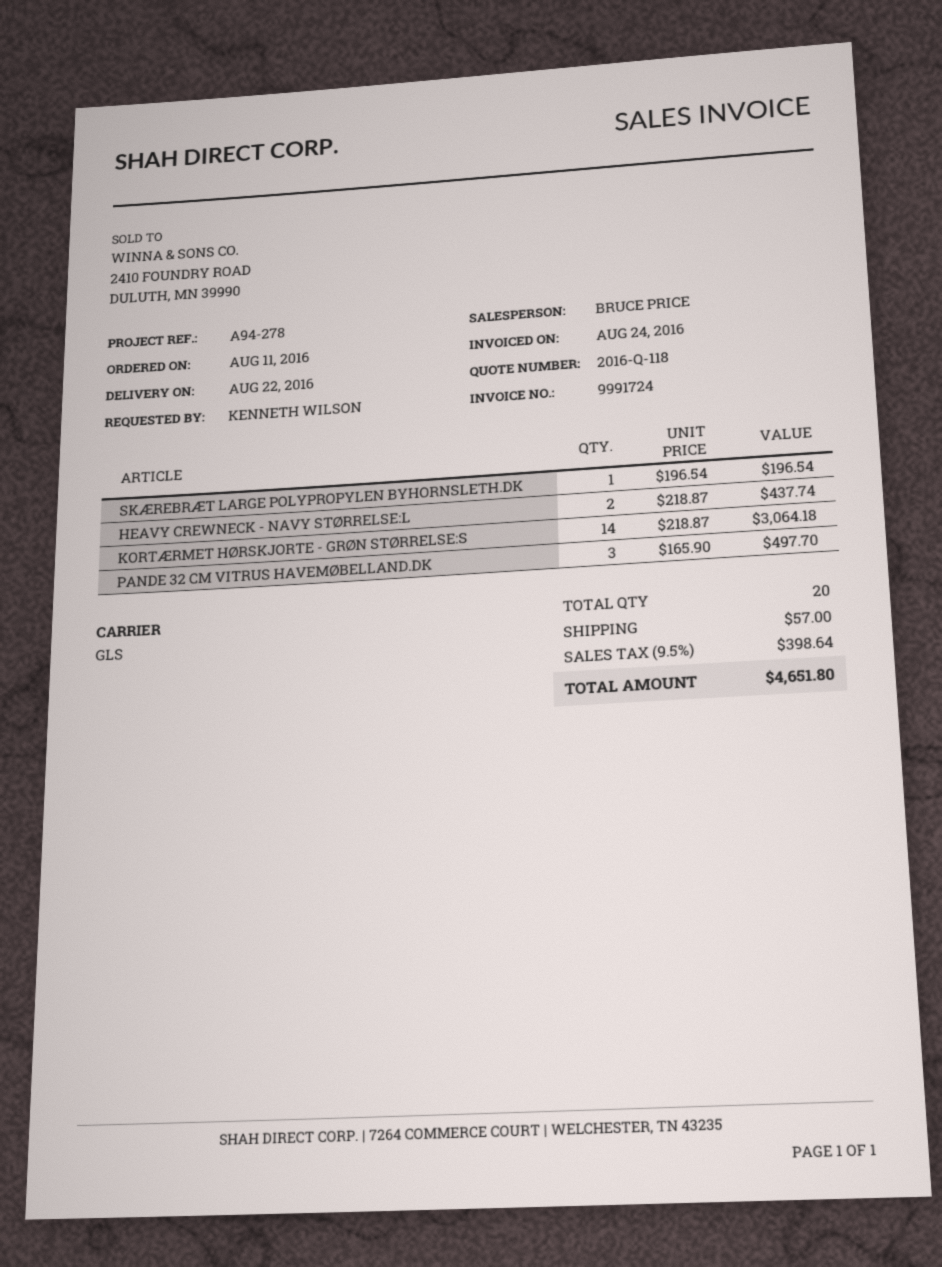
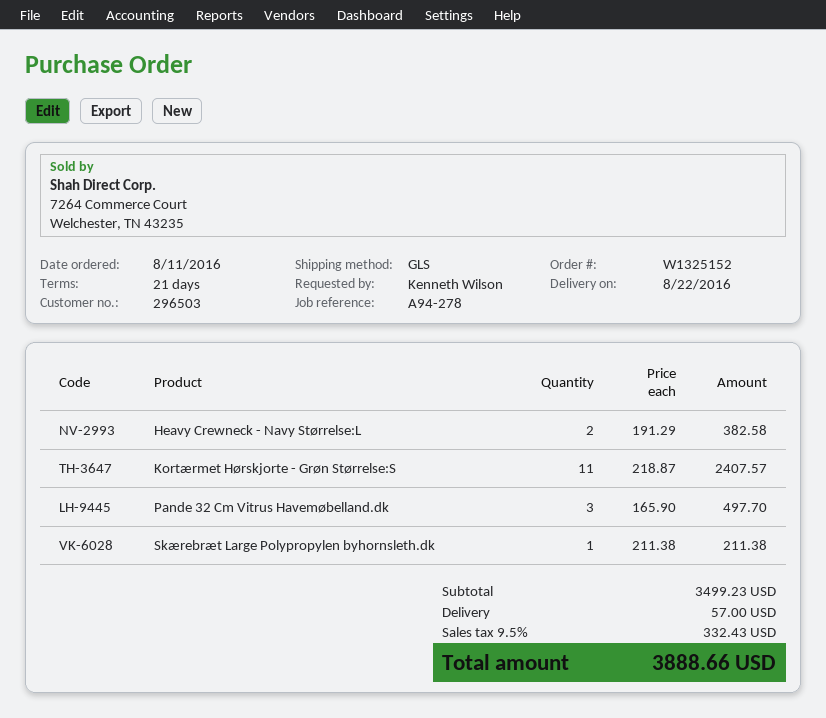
SKÆREBRÆT LARGE POLYPROPYLEN BYHORNSLETH.DK: 1 x 196.54 = 196.54 -> 1 x 211.38 = 211.38
HEAVY CREWNECK - NAVY STØRRELSE:L: 2 x 218.87 = 437.74 -> 2 x 191.29 = 382.58
KORTÆRMET HØRSKJORTE - GRØN STØRRELSE:S: 14 x 218.87 = 3064.18 -> 11 x 218.87 = 2407.57
tax: 9.5% = 398.64 -> 9.5% = 332.43
total: 4651.80 -> 3888.66

